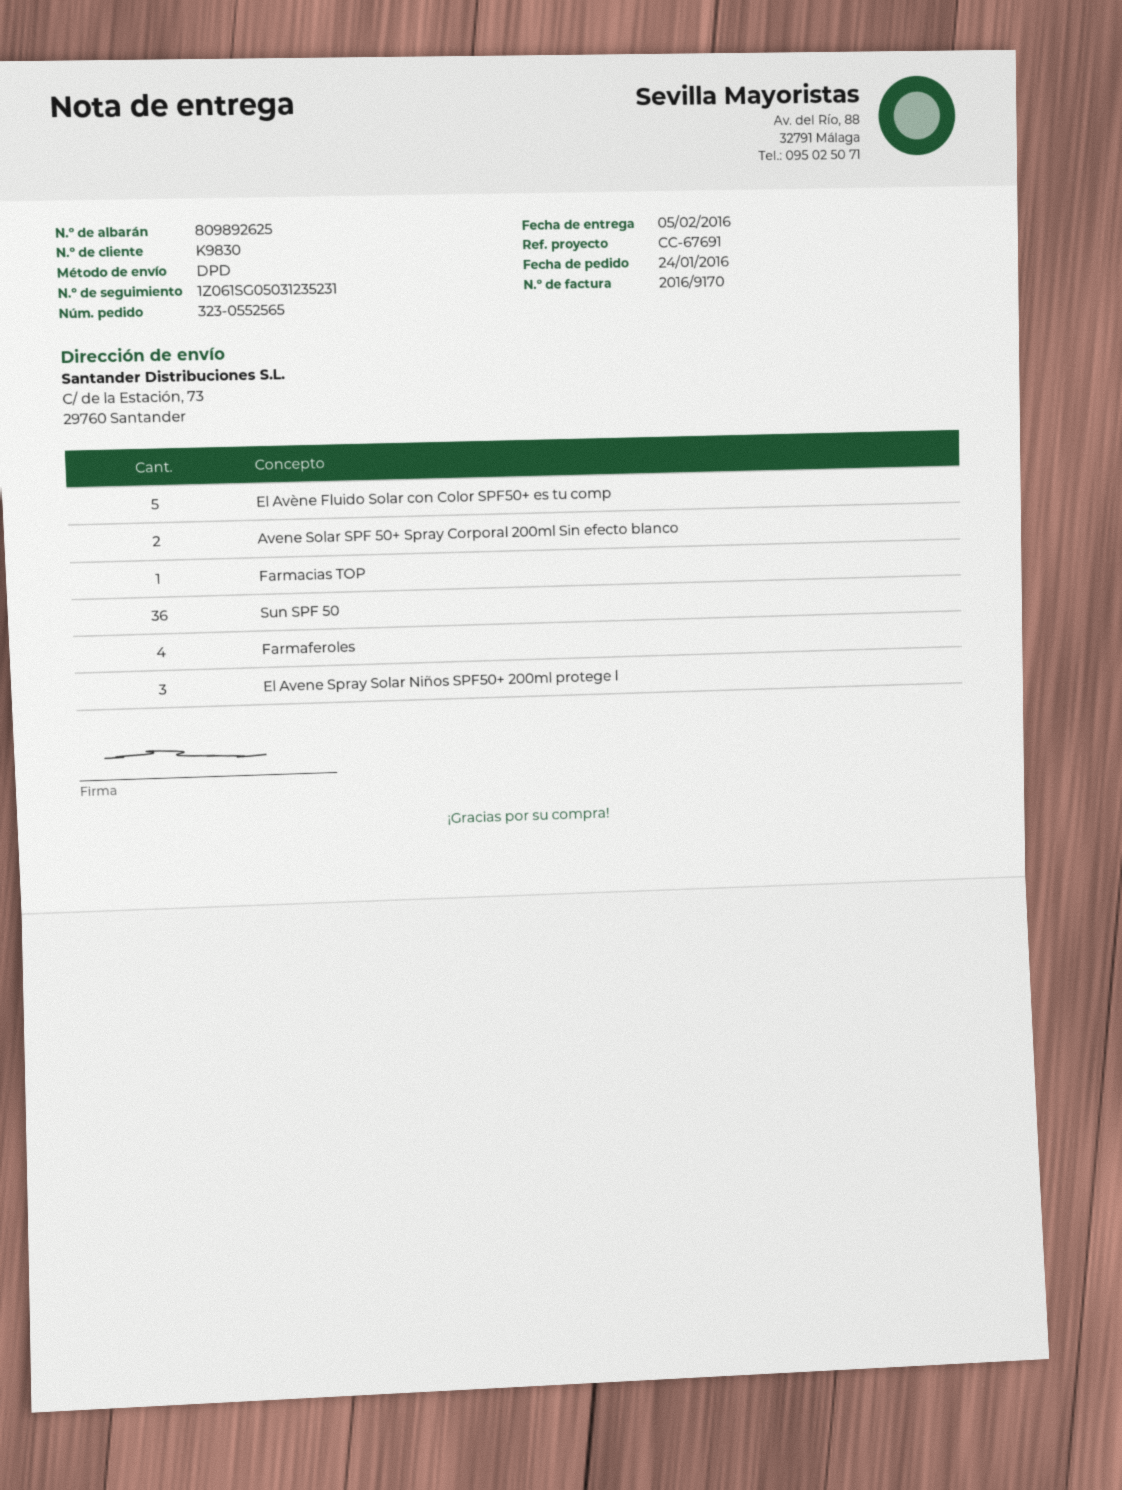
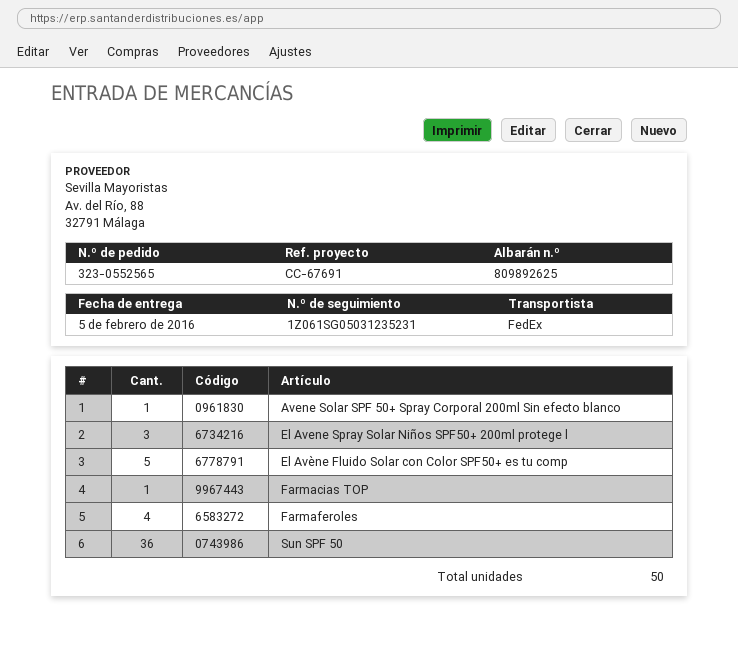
shipping method: DPD -> FedEx
Avene Solar SPF 50+ Spray Corporal 200ml Sin efecto blanco: 2 -> 1

